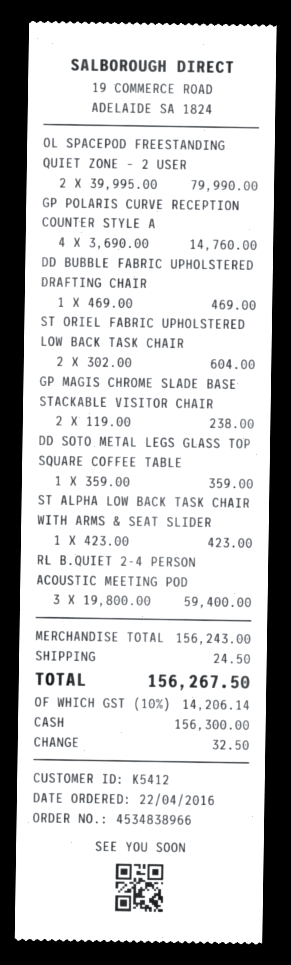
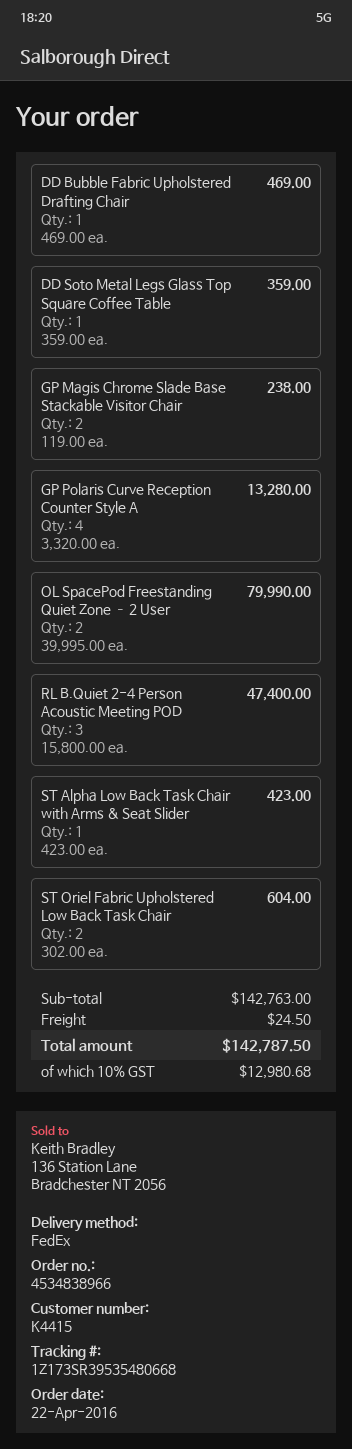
customer number: K5412 -> K4415
GP POLARIS CURVE RECEPTION COUNTER STYLE A: 4 x 3690.00 = 14760.00 -> 4 x 3320.00 = 13280.00
RL B.QUIET 2-4 PERSON ACOUSTIC MEETING POD: 3 x 19800.00 = 59400.00 -> 3 x 15800.00 = 47400.00
subtotal: 156243.00 -> 142763.00
tax: 10% = 14206.14 -> 10% = 12980.68
total: 156267.50 -> 142787.50

